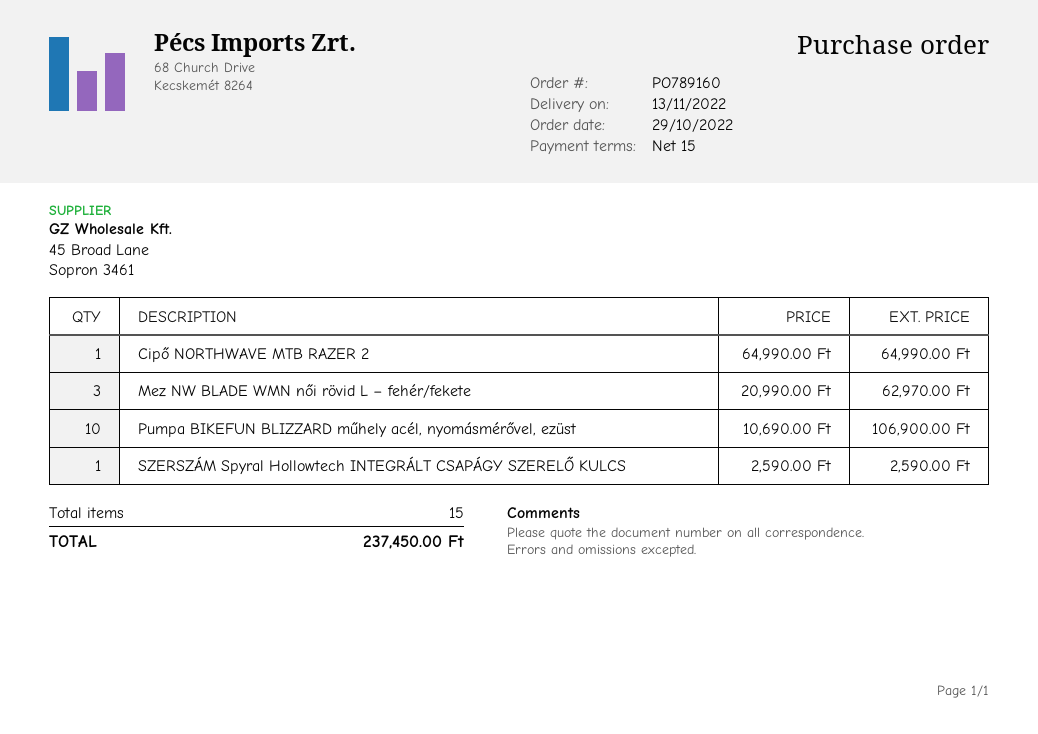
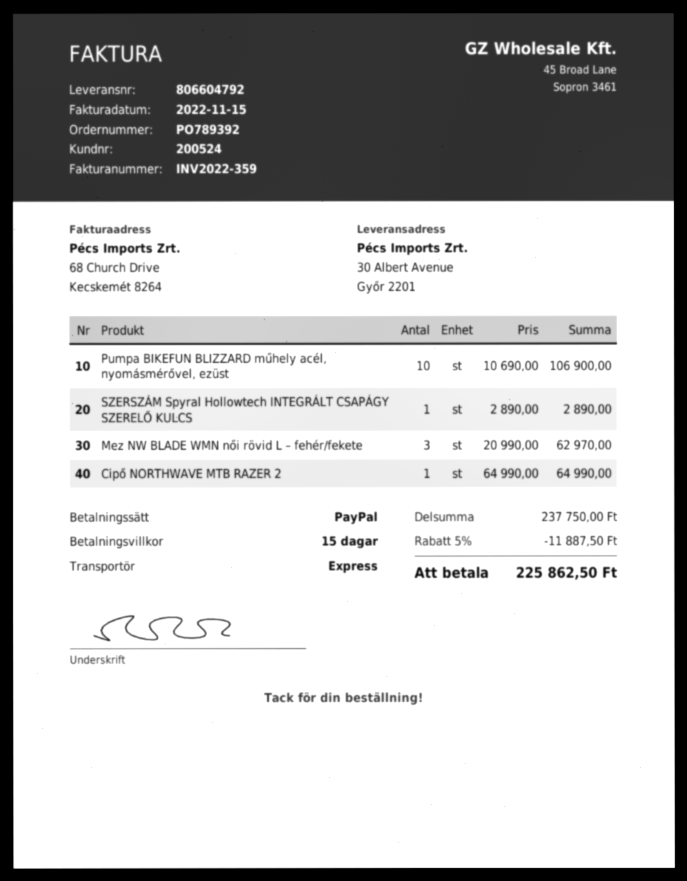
order number: PO789160 -> PO789392
SZERSZÁM Spyral Hollowtech INTEGRÁLT CSAPÁGY SZERELŐ KULCS: 1 x 2590.00 = 2590.00 -> 1 x 2890.00 = 2890.00
discount: none -> 5% = 11887.50
total: 237450.00 -> 225862.50

